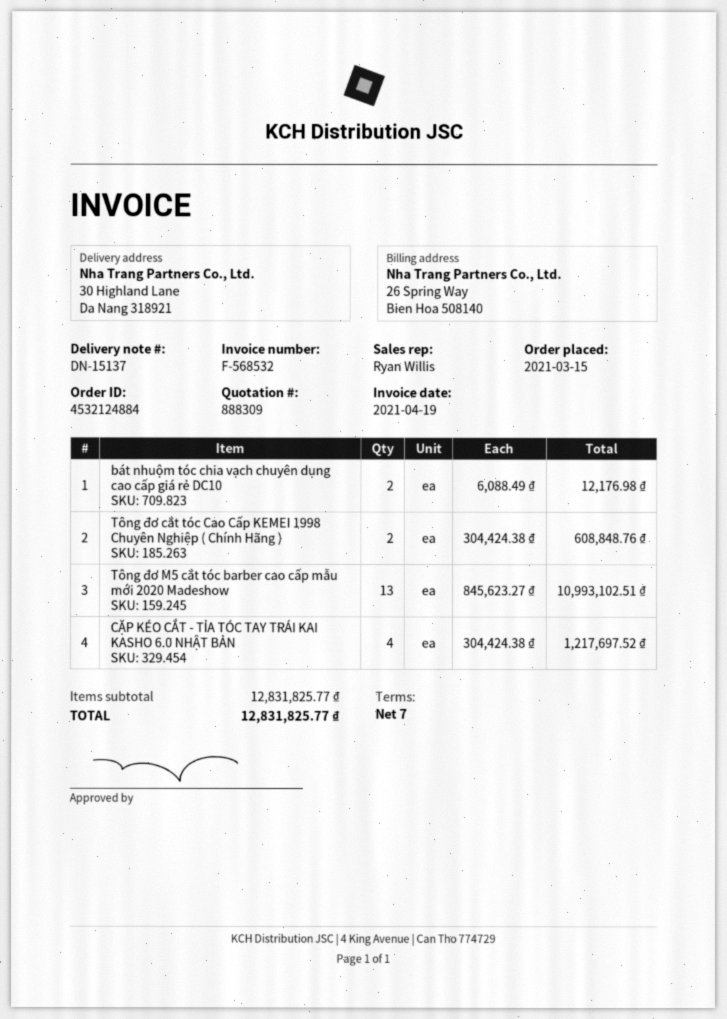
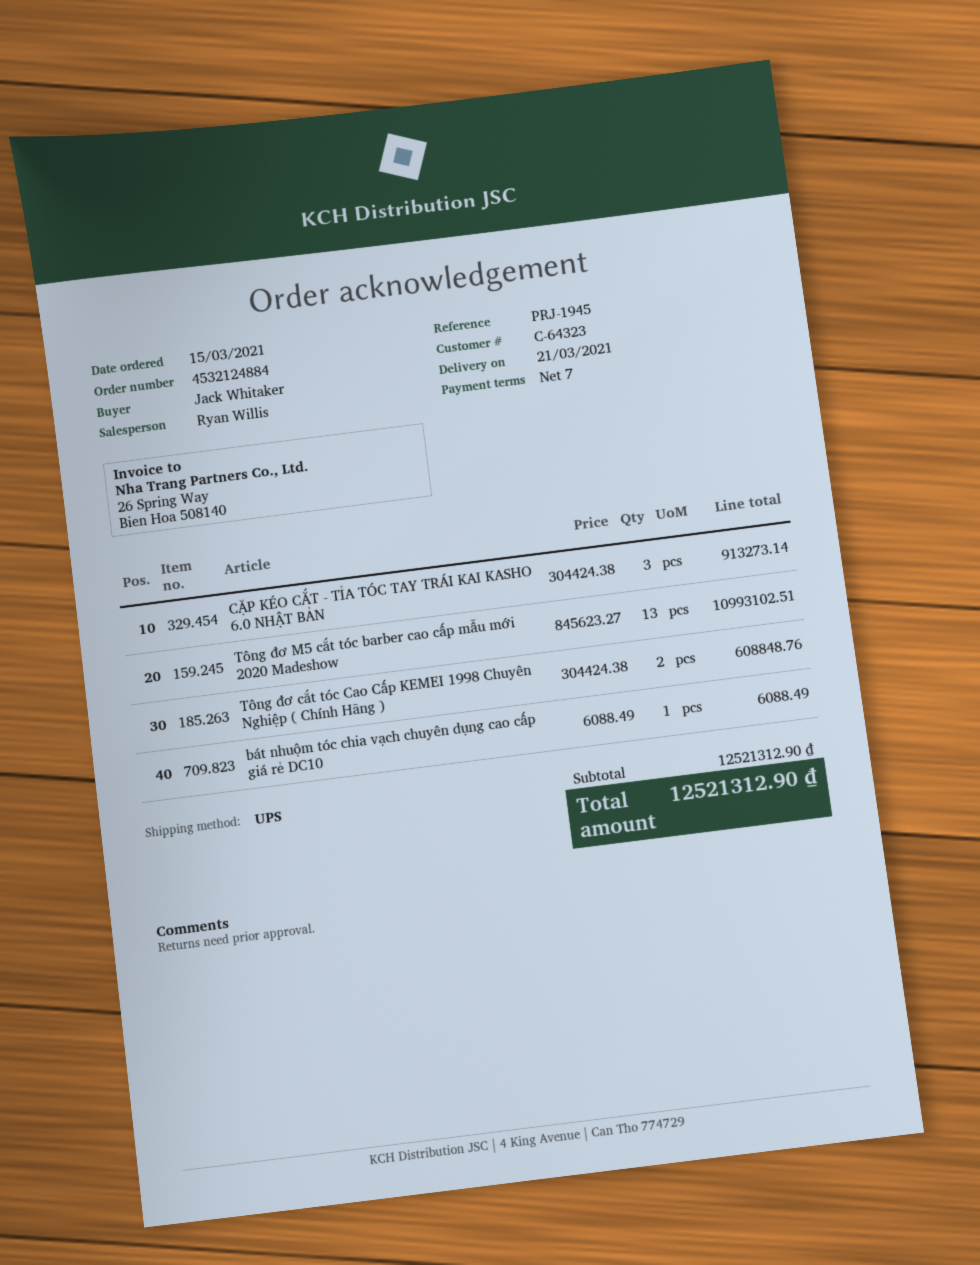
bát nhuộm tóc chia vạch chuyên dụng cao cấp giá rẻ DC10: 2 x 6088.49 = 12176.98 -> 1 x 6088.49 = 6088.49
CẶP KÉO CẮT - TỈA TÓC TAY TRÁI KAI KASHO 6.0 NHẬT BẢN: 4 x 304424.38 = 1217697.52 -> 3 x 304424.38 = 913273.14
subtotal: 12831825.77 -> 12521312.90
total: 12831825.77 -> 12521312.90

